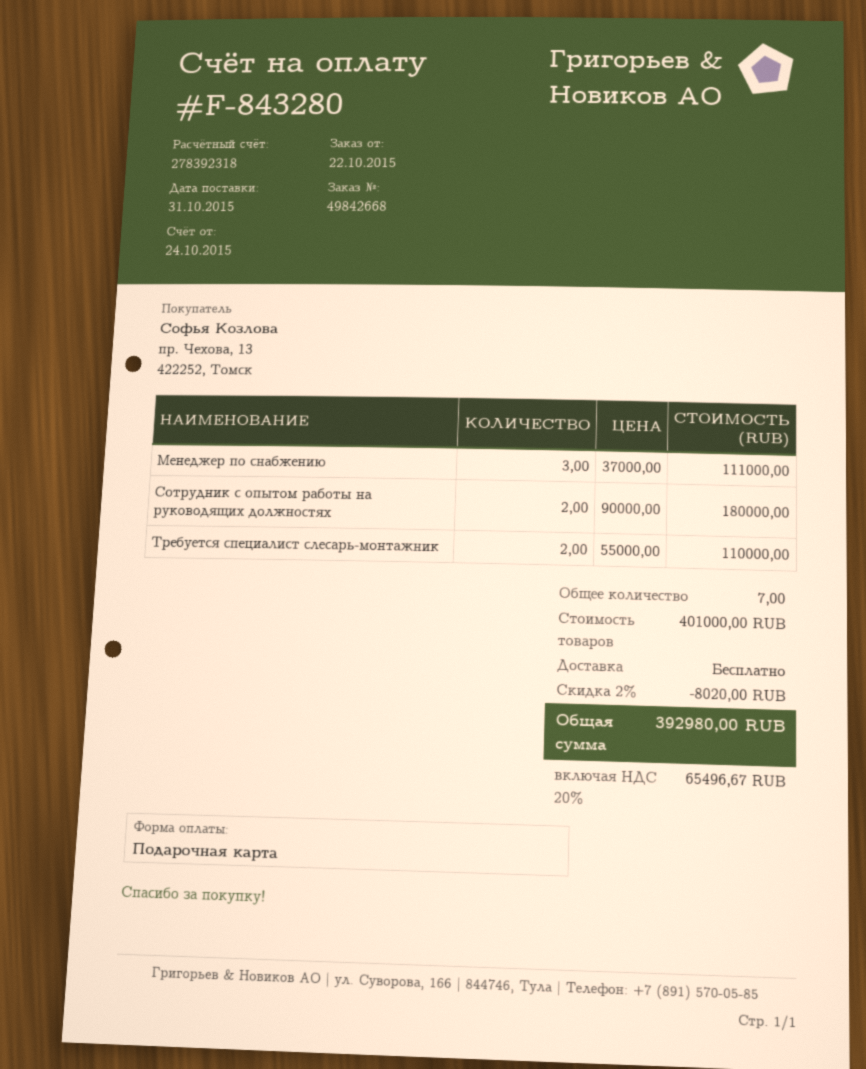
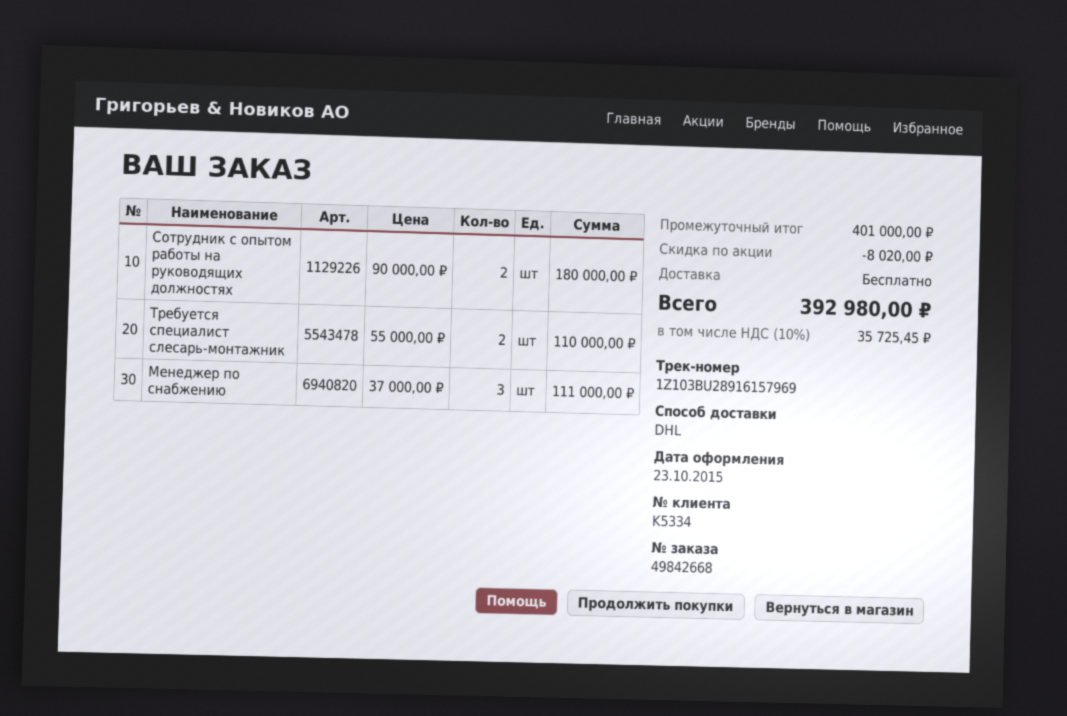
order date: 2015-10-22 -> 2015-10-23
tax: 20% = 65496.67 -> 10% = 35725.45

